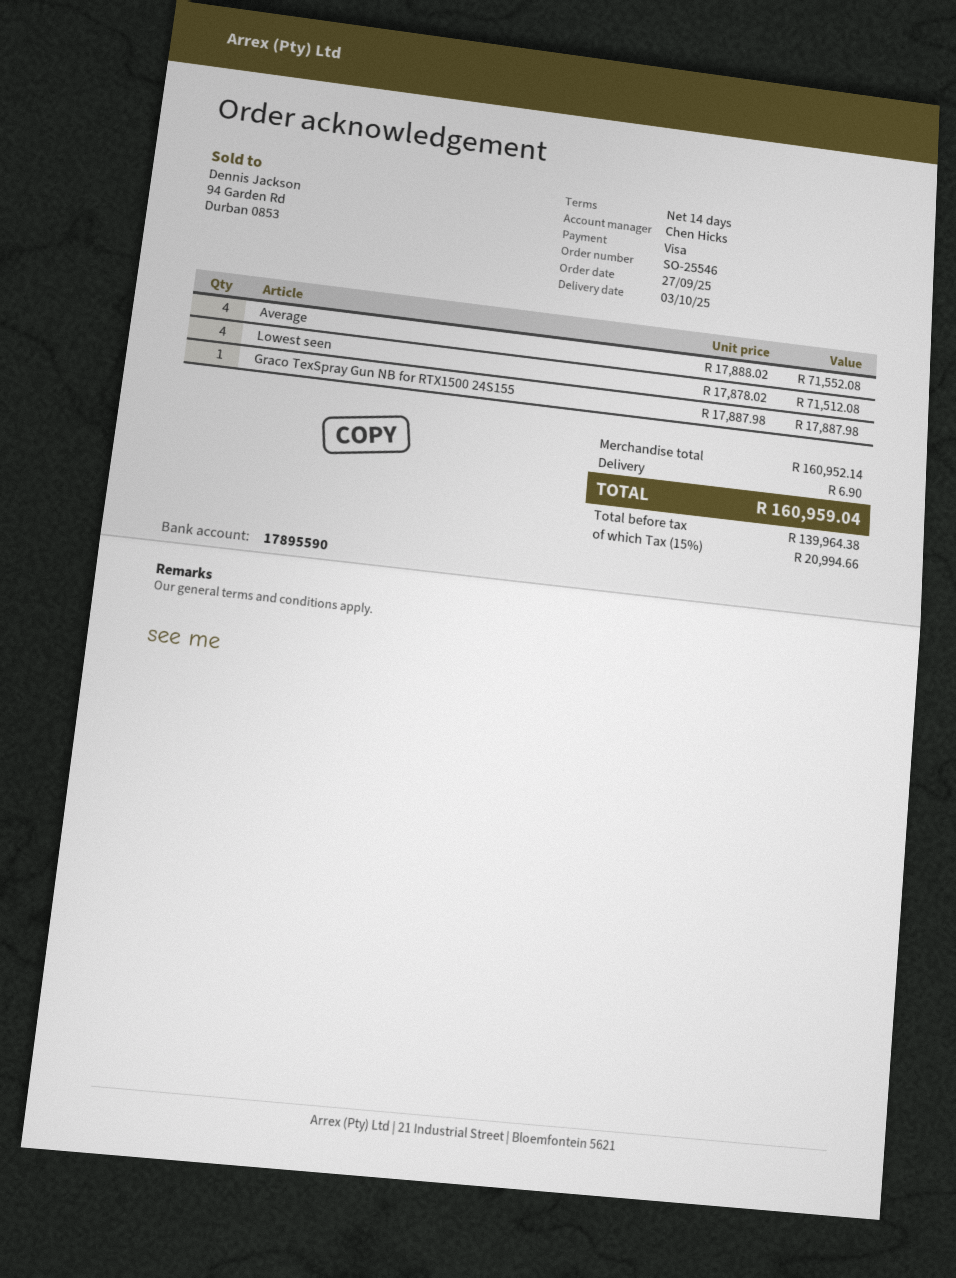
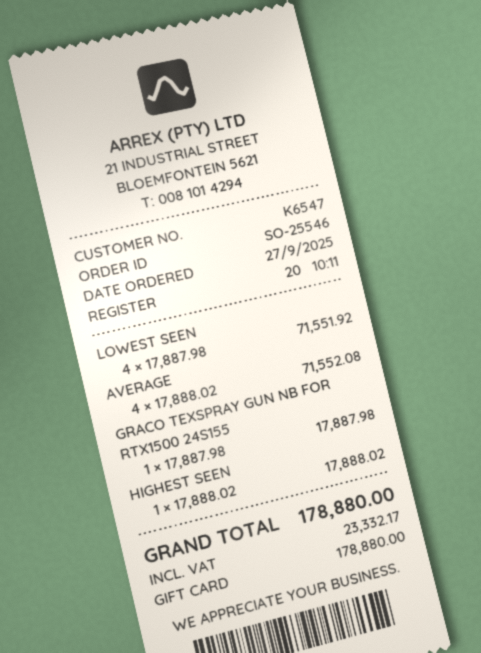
payment method: Visa -> gift card
Lowest seen: 4 x 17878.02 = 71512.08 -> 4 x 17887.98 = 71551.92
HIGHEST SEEN: none -> 1 x 17888.02 = 17888.02
shipping: 6.90 -> none
tax: 20994.66 -> 23332.17
total: 160959.04 -> 178880.00

